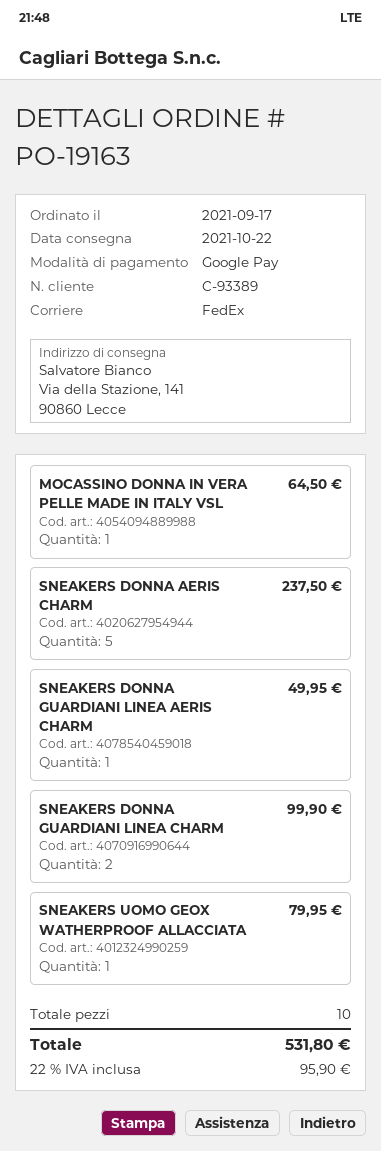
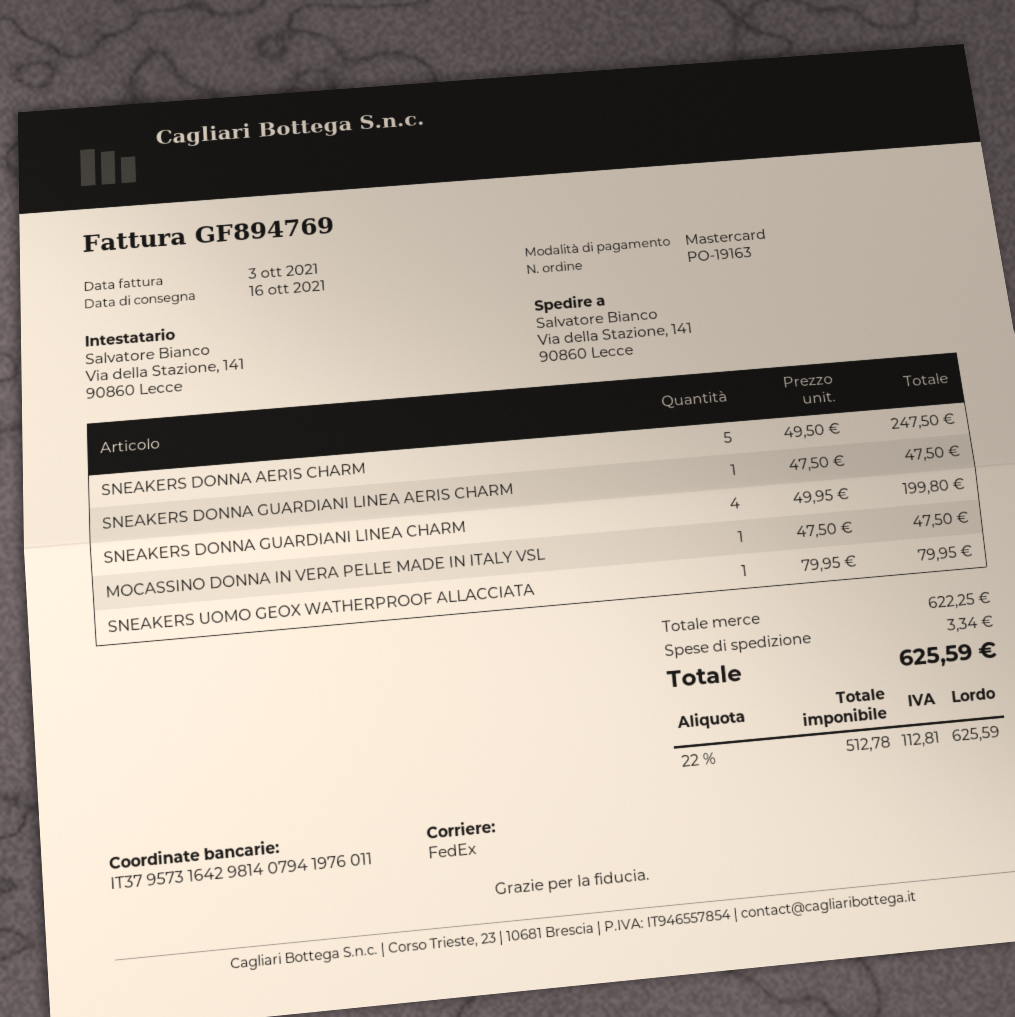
delivery date: 2021-10-22 -> 2021-10-16
payment method: Google Pay -> Mastercard
MOCASSINO DONNA IN VERA PELLE MADE IN ITALY VSL: 1 for 64.50 -> 1 for 47.50
SNEAKERS DONNA AERIS CHARM: 5 for 237.50 -> 5 for 247.50
SNEAKERS DONNA GUARDIANI LINEA AERIS CHARM: 1 for 49.95 -> 1 for 47.50
SNEAKERS DONNA GUARDIANI LINEA CHARM: 2 for 99.90 -> 4 for 199.80
shipping: none -> 3.34
tax: 22% = 95.90 -> 22% = 112.81
total: 531.80 -> 625.59

